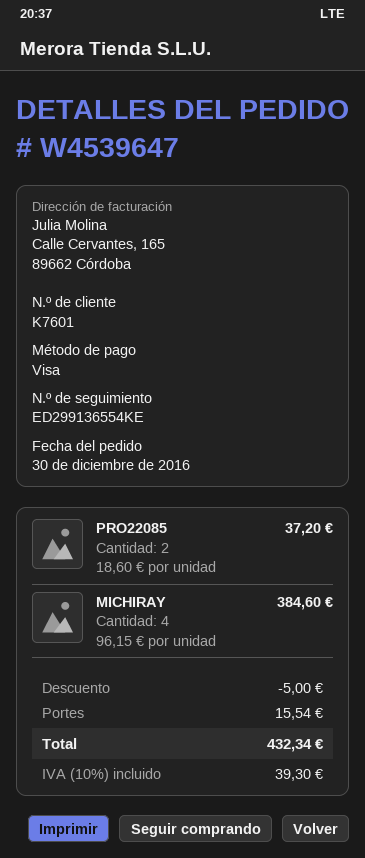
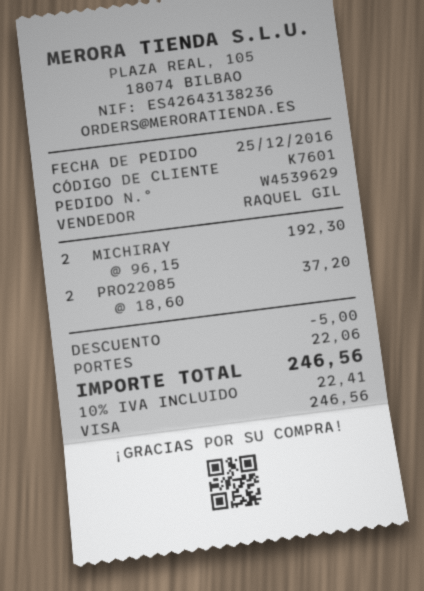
order number: W4539647 -> W4539629
order date: 2016-12-30 -> 2016-12-25
MICHIRAY: 4 x 96.15 = 384.60 -> 2 x 96.15 = 192.30
shipping: 15.54 -> 22.06
tax: 10% = 39.30 -> 10% = 22.41
total: 432.34 -> 246.56

